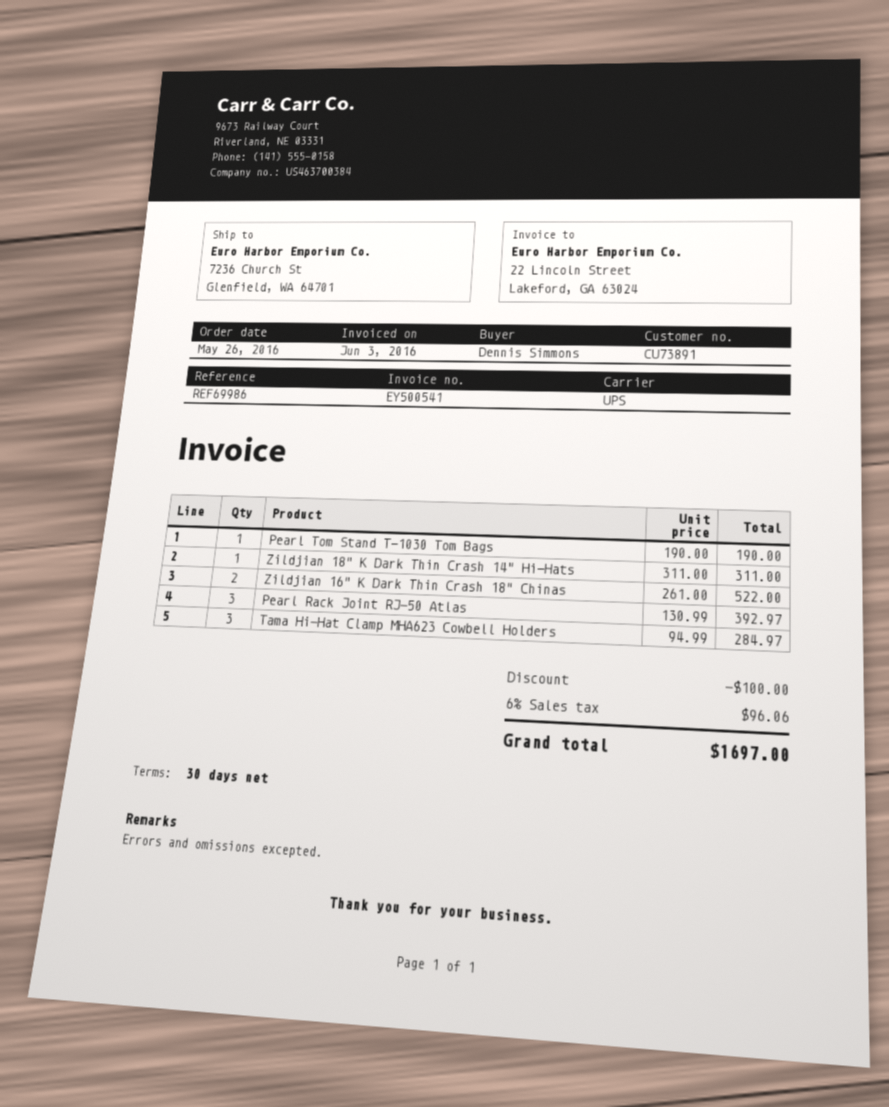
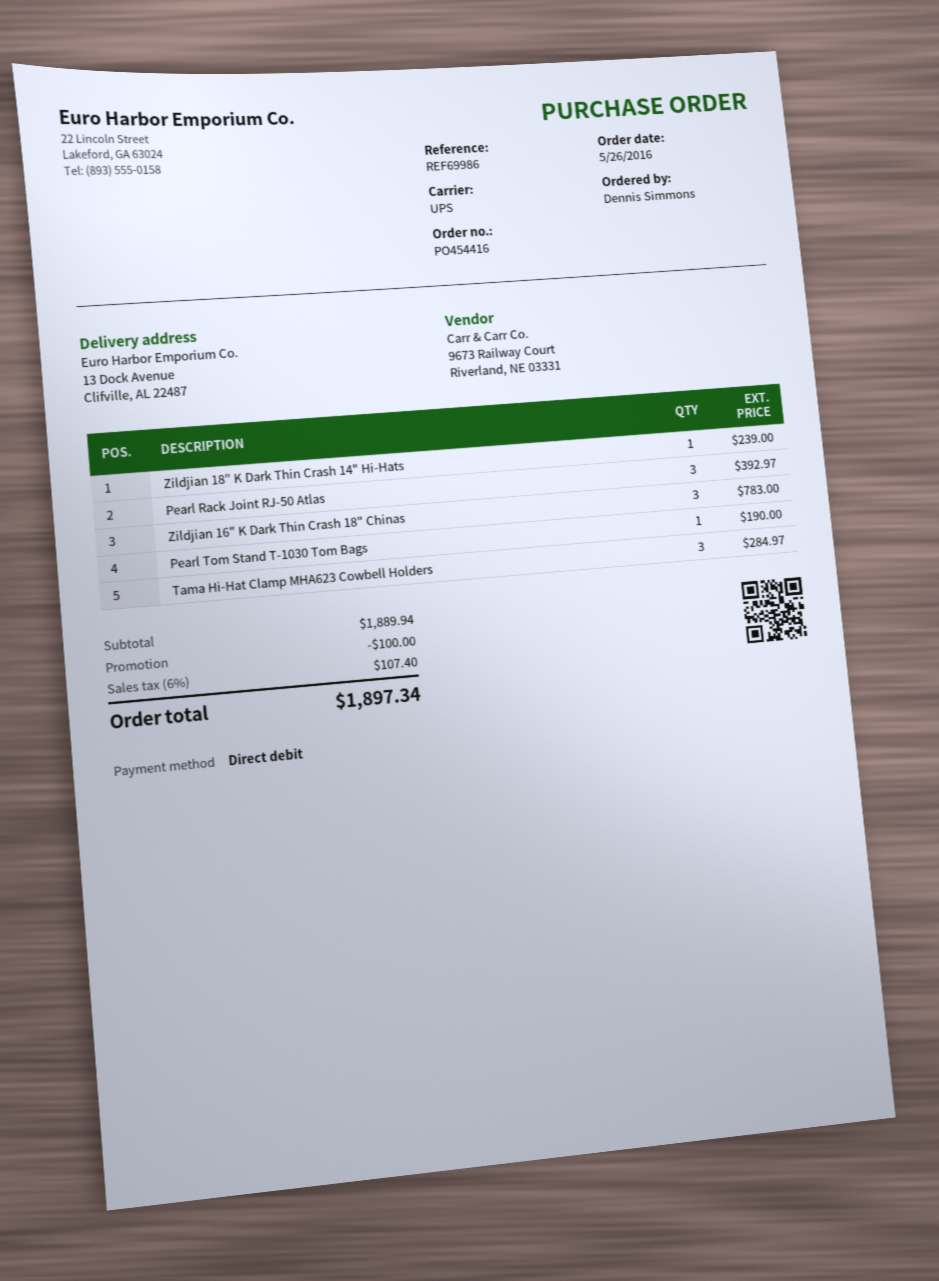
ship to: 7236 Church St, Glenfield, WA 64701 -> 13 Dock Avenue, Clifville, AL 22487
Zildjian 18" K Dark Thin Crash 14" Hi-Hats: 1 for 311.00 -> 1 for 239.00
Zildjian 16" K Dark Thin Crash 18" Chinas: 2 for 522.00 -> 3 for 783.00
tax: 6% = 96.06 -> 6% = 107.40
total: 1697.00 -> 1897.34

